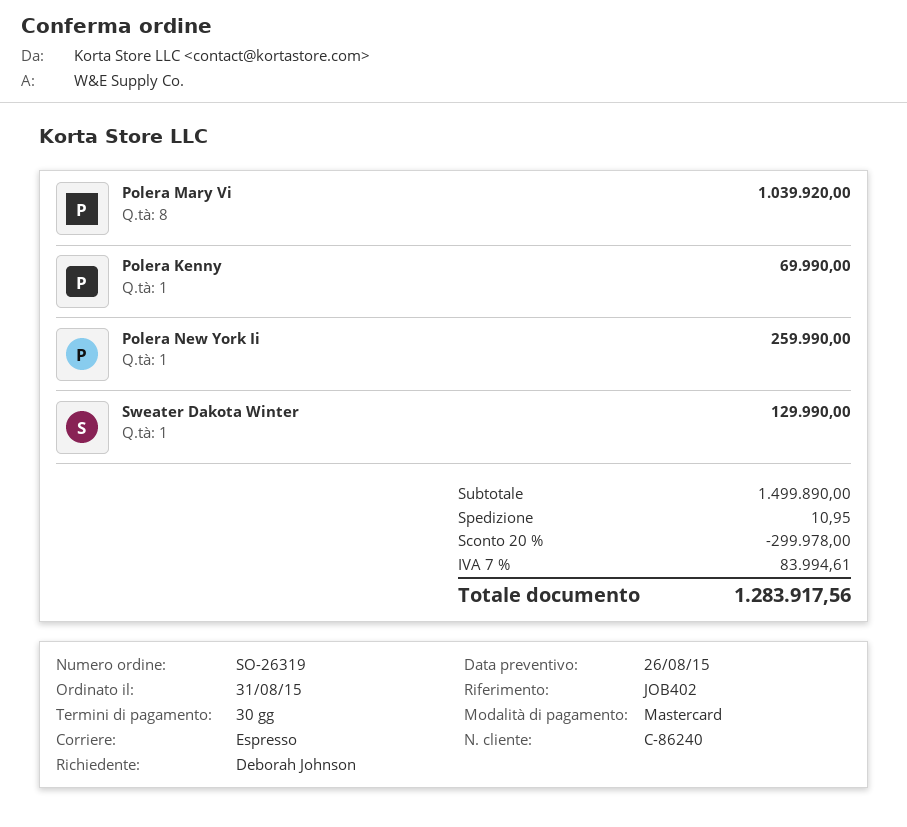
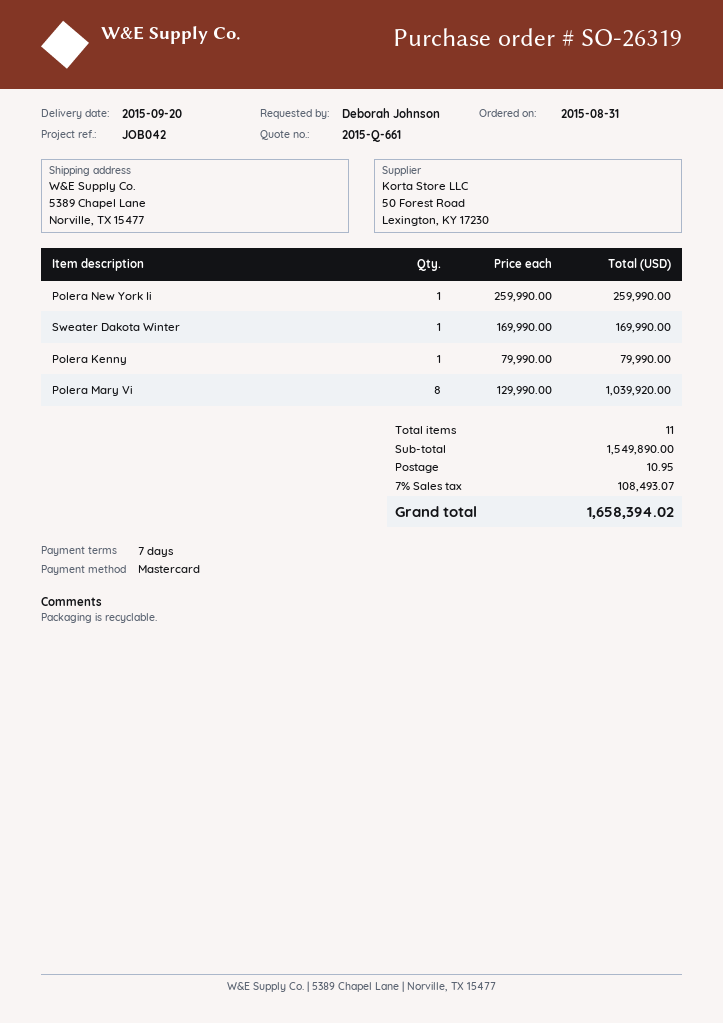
payment terms: 30 days -> 7 days
reference: JOB402 -> JOB042
Polera Kenny: 1 for 69990.00 -> 1 for 79990.00
Sweater Dakota Winter: 1 for 129990.00 -> 1 for 169990.00
subtotal: 1499890.00 -> 1549890.00
discount: 20% = 299978.00 -> none
tax: 7% = 83994.61 -> 7% = 108493.07
total: 1283917.56 -> 1658394.02

